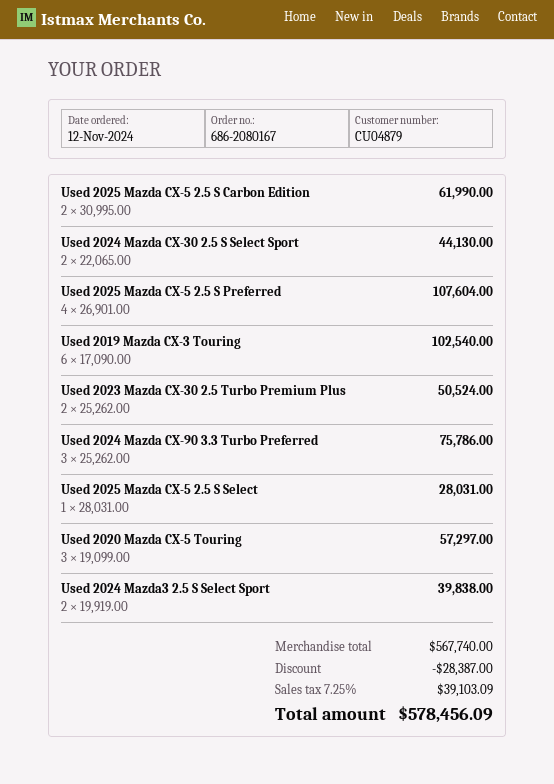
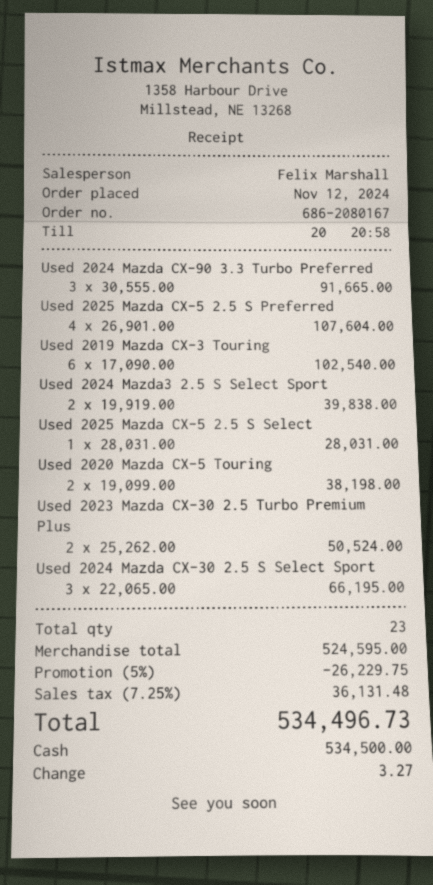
Used 2025 Mazda CX-5 2.5 S Carbon Edition: 2 x 30995.00 = 61990.00 -> none
Used 2024 Mazda CX-30 2.5 S Select Sport: 2 x 22065.00 = 44130.00 -> 3 x 22065.00 = 66195.00
Used 2024 Mazda CX-90 3.3 Turbo Preferred: 3 x 25262.00 = 75786.00 -> 3 x 30555.00 = 91665.00
Used 2020 Mazda CX-5 Touring: 3 x 19099.00 = 57297.00 -> 2 x 19099.00 = 38198.00
subtotal: 567740.00 -> 524595.00
discount: 28387.00 -> 26229.75
tax: 7.25% = 39103.09 -> 7.25% = 36131.48
total: 578456.09 -> 534496.73

